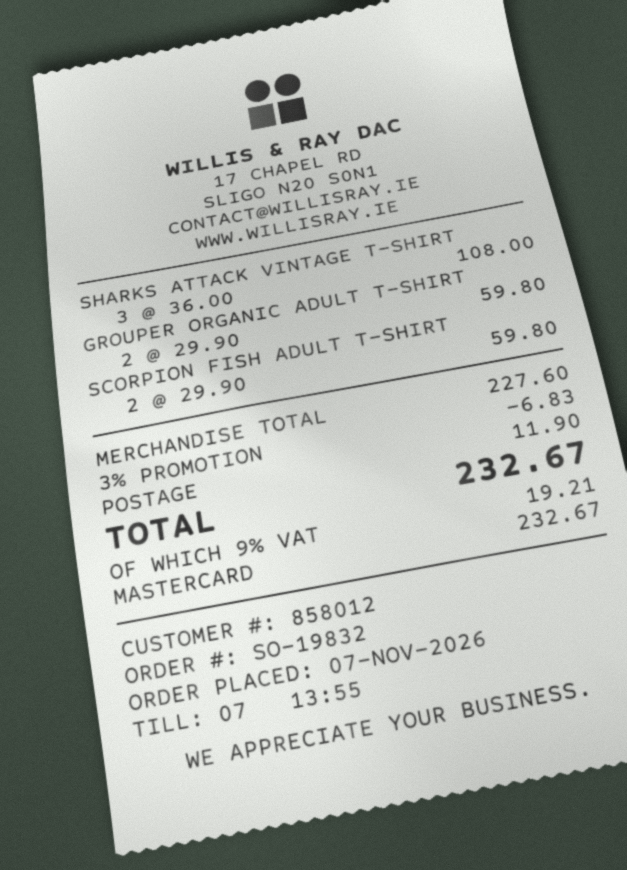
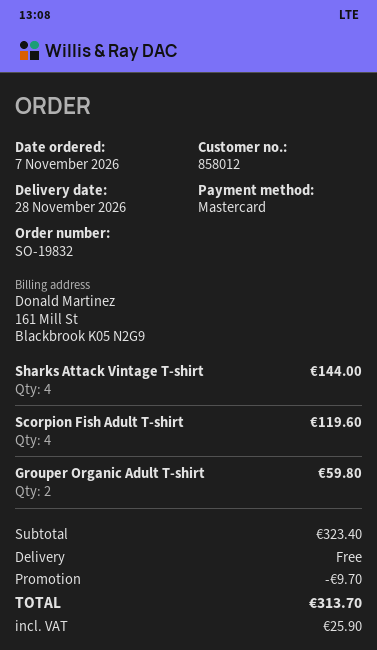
SHARKS ATTACK VINTAGE T-SHIRT: 3 for 108.00 -> 4 for 144.00
SCORPION FISH ADULT T-SHIRT: 2 for 59.80 -> 4 for 119.60
subtotal: 227.60 -> 323.40
discount: 6.83 -> 9.70
shipping: 11.90 -> 0.00
tax: 19.21 -> 25.90
total: 232.67 -> 313.70

